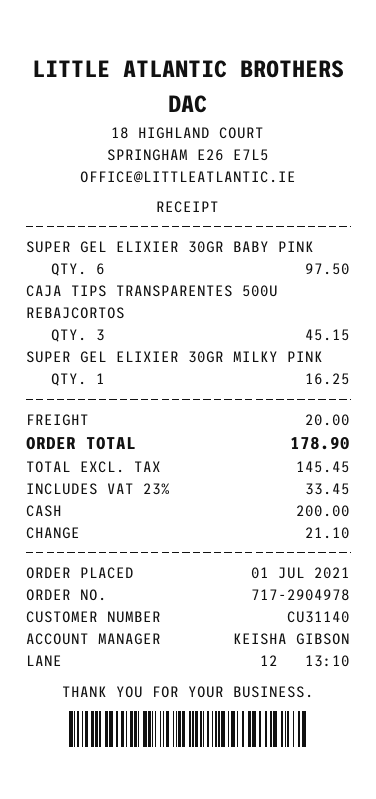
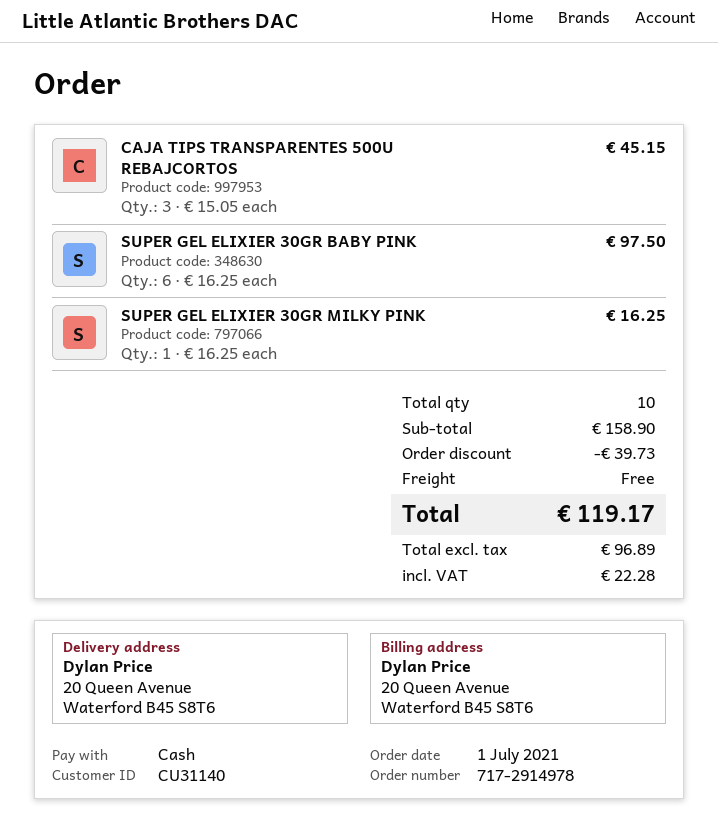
order number: 717-2904978 -> 717-2914978
discount: none -> 39.73
shipping: 20.00 -> 0.00
net: 145.45 -> 96.89
tax: 33.45 -> 22.28
total: 178.90 -> 119.17

